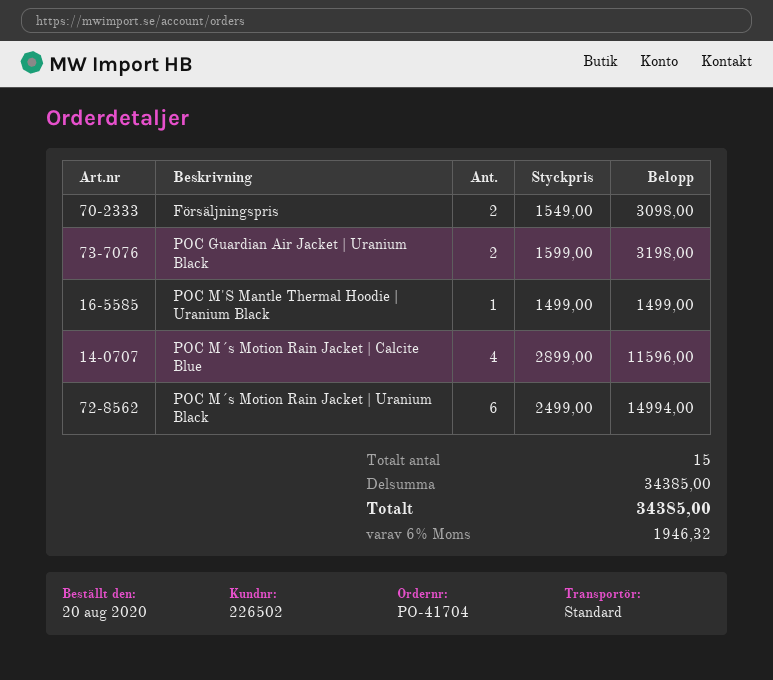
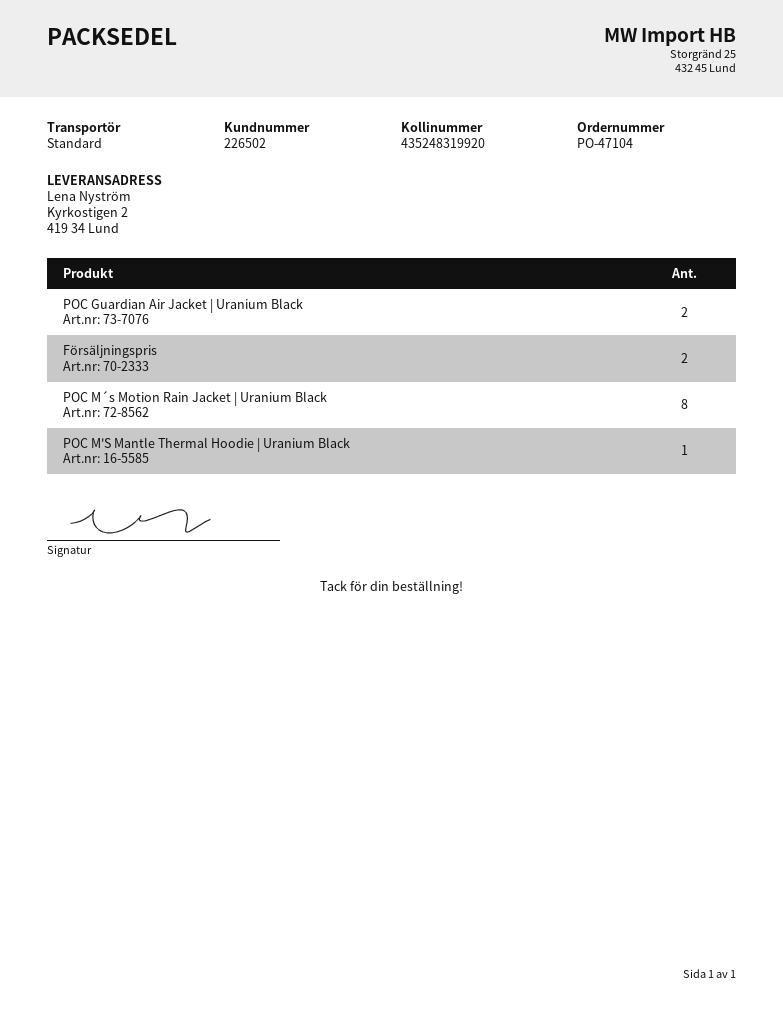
order number: PO-41704 -> PO-47104
POC M´s Motion Rain Jacket | Calcite Blue: 4 -> none
POC M´s Motion Rain Jacket | Uranium Black: 6 -> 8

